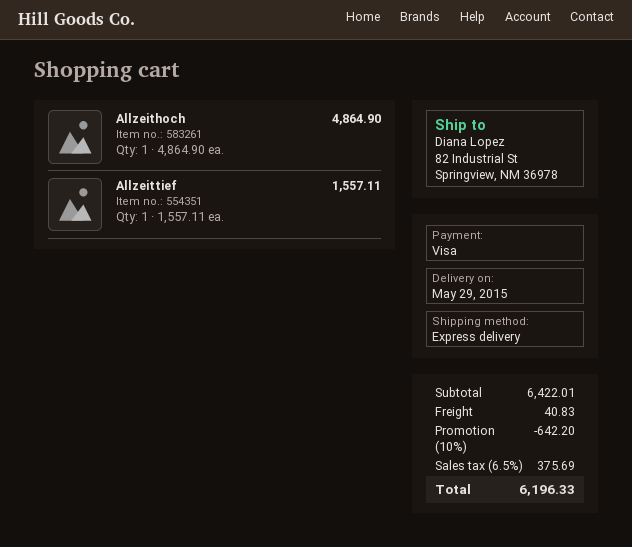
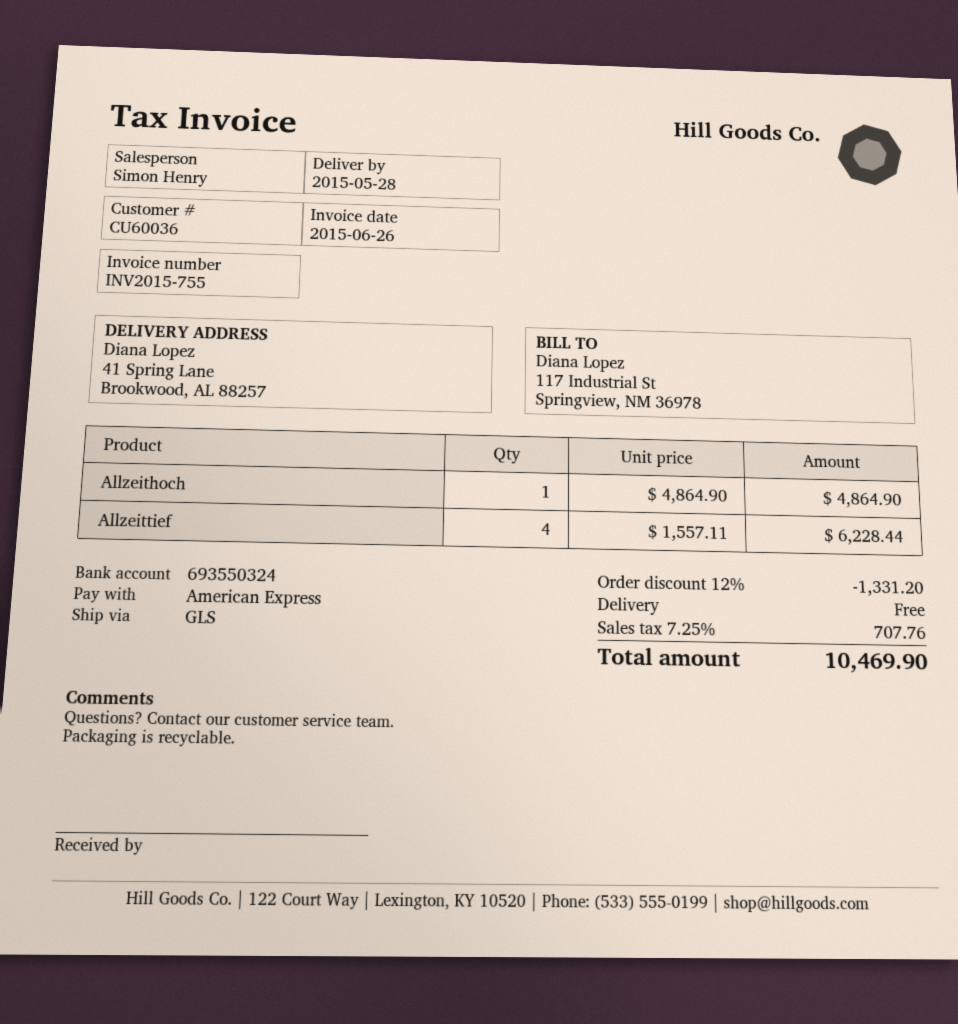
delivery date: 2015-05-29 -> 2015-05-28
payment method: Visa -> American Express
shipping method: express -> GLS
ship to: 82 Industrial St, Springview, NM 36978 -> 41 Spring Lane, Brookwood, AL 88257
Allzeittief: 1 x 1557.11 = 1557.11 -> 4 x 1557.11 = 6228.44
discount: 10% = 642.20 -> 12% = 1331.20
shipping: 40.83 -> 0.00
tax: 6.5% = 375.69 -> 7.25% = 707.76
total: 6196.33 -> 10469.90

